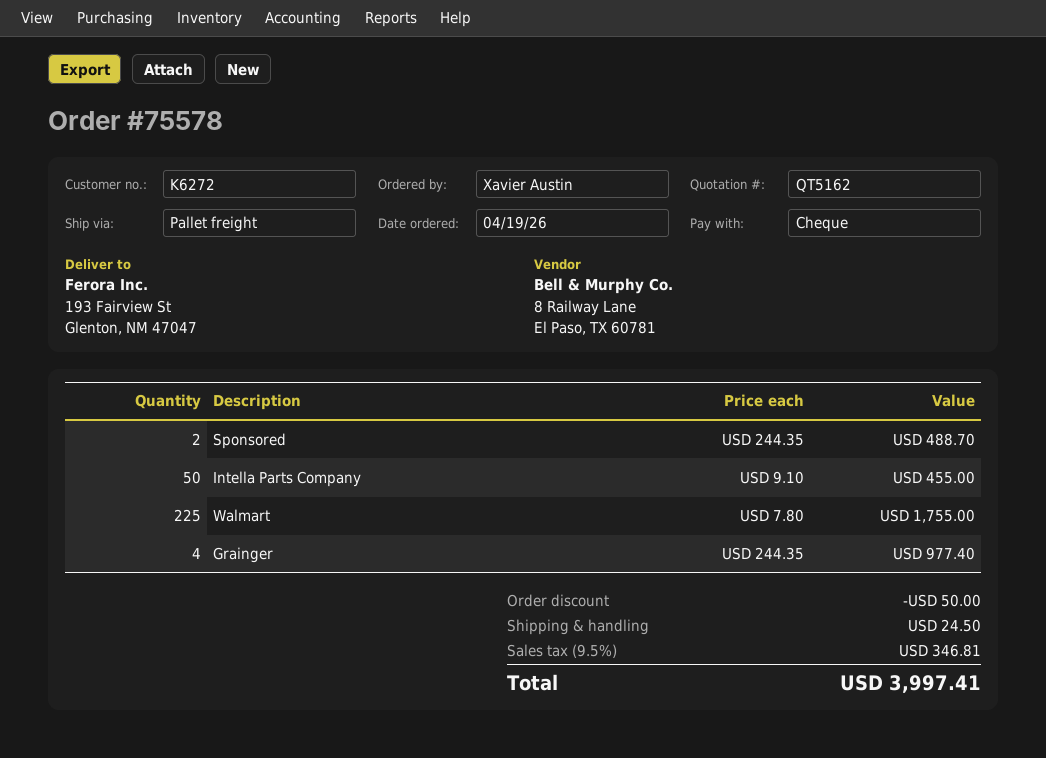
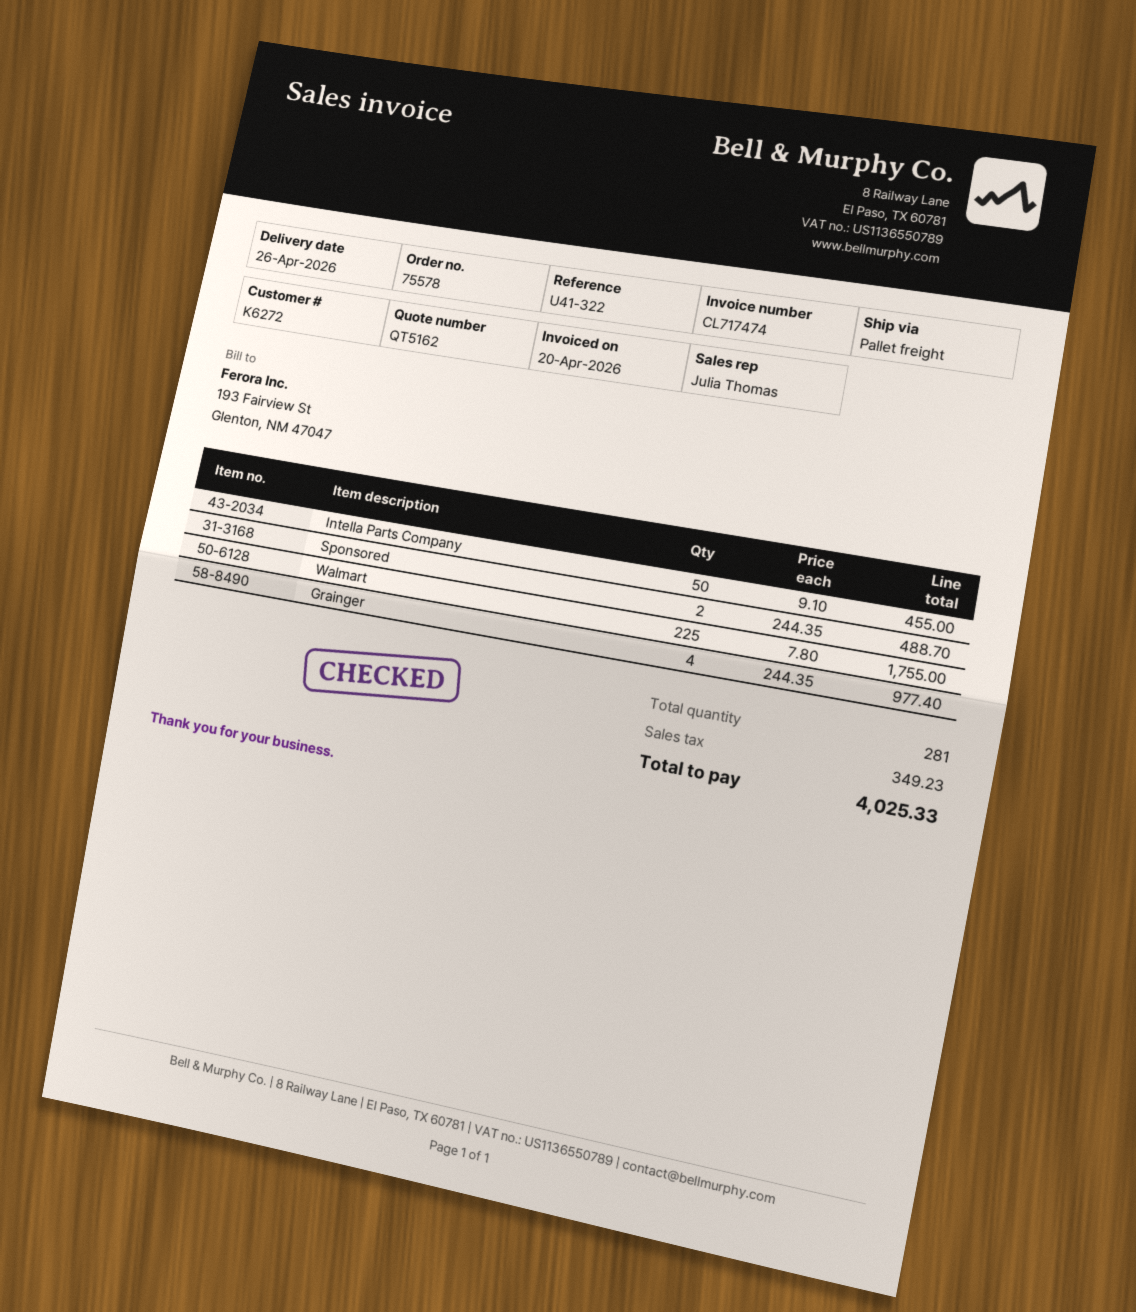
discount: 50.00 -> none
shipping: 24.50 -> none
tax: 346.81 -> 349.23
total: 3997.41 -> 4025.33

